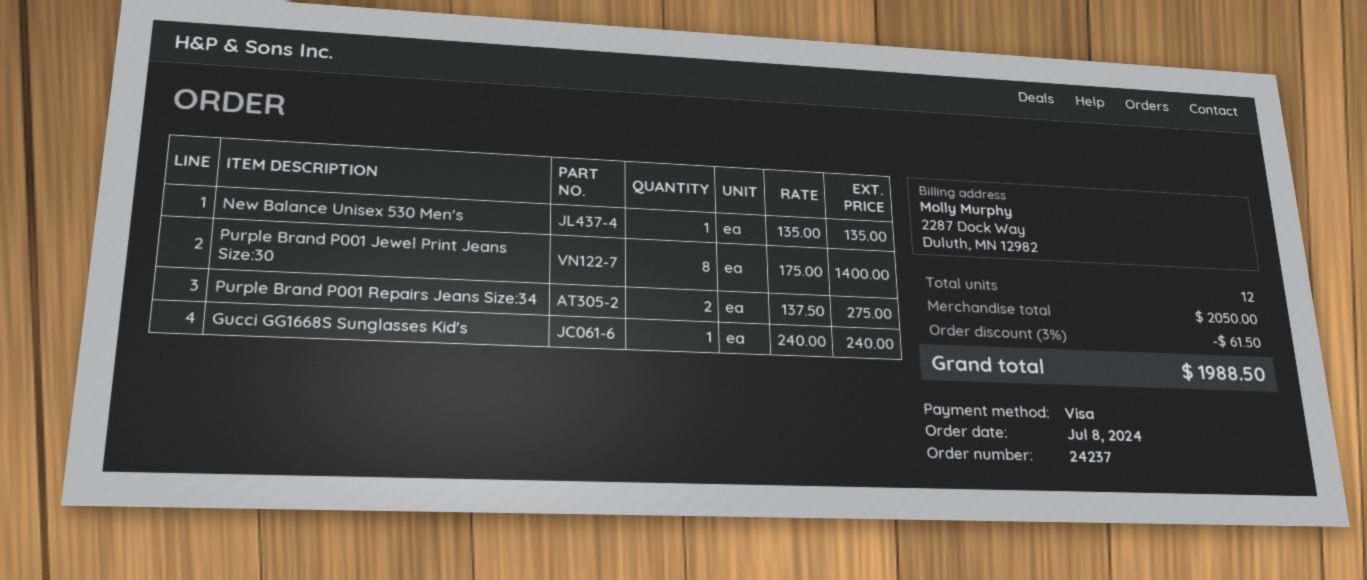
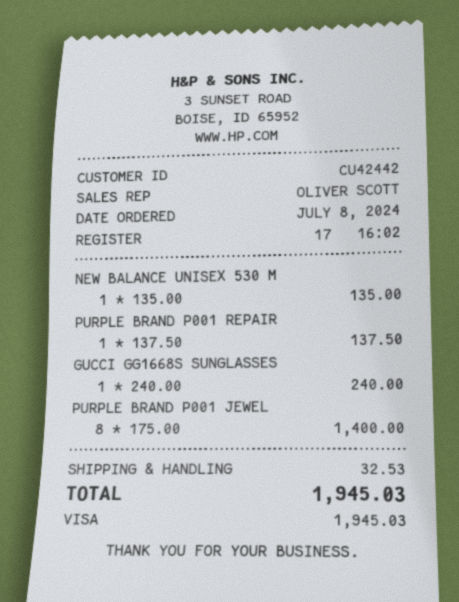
Purple Brand P001 Repairs Jeans Size:34: 2 x 137.50 = 275.00 -> 1 x 137.50 = 137.50
discount: 3% = 61.50 -> none
shipping: none -> 32.53
total: 1988.50 -> 1945.03

